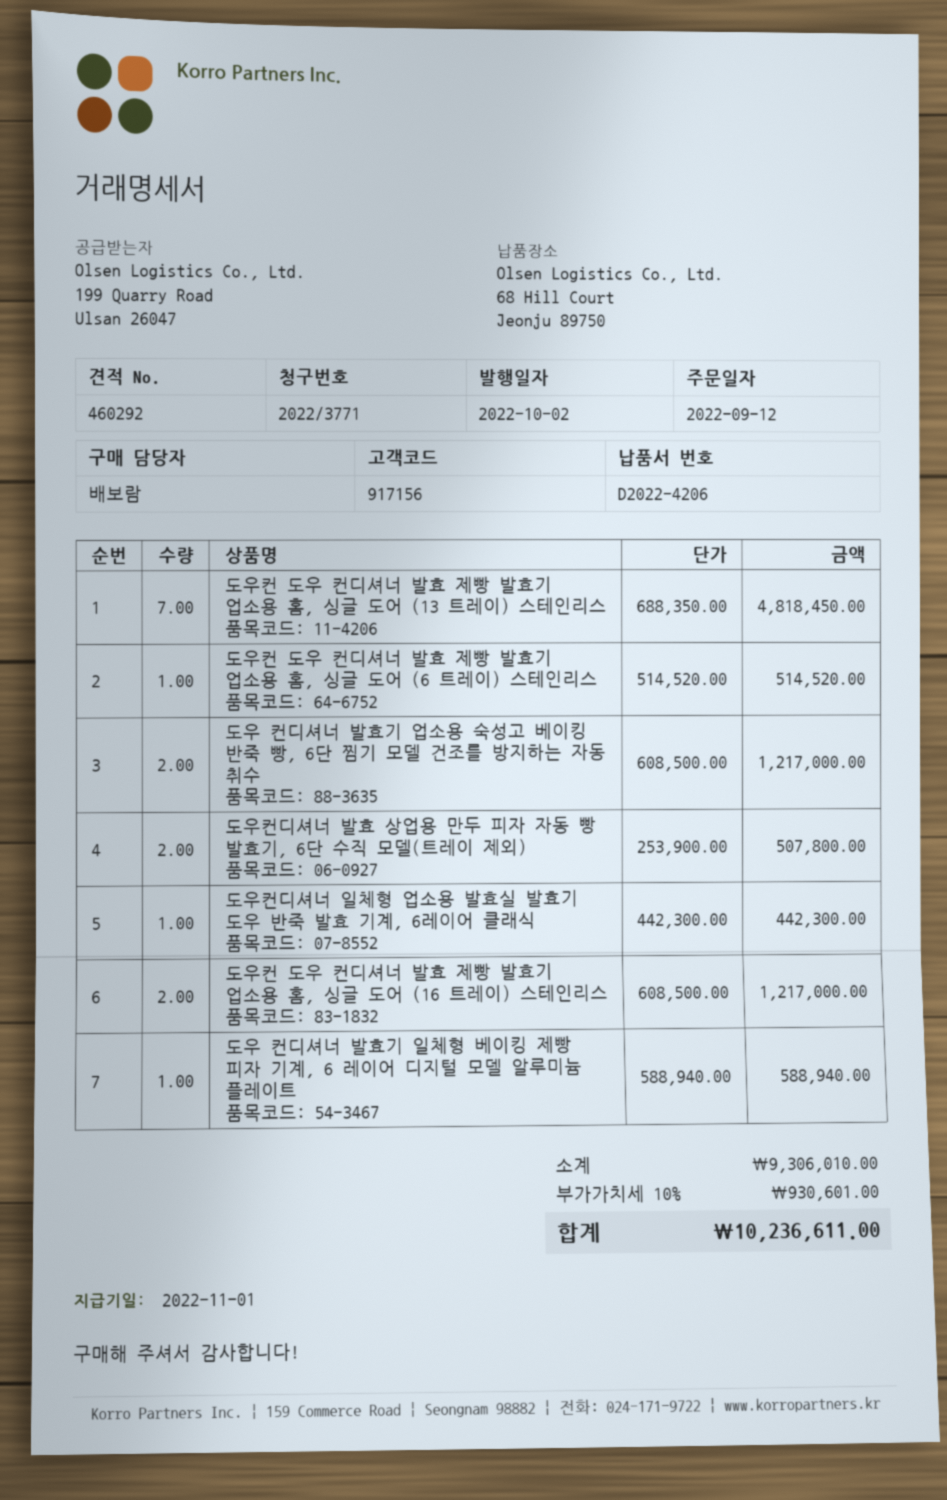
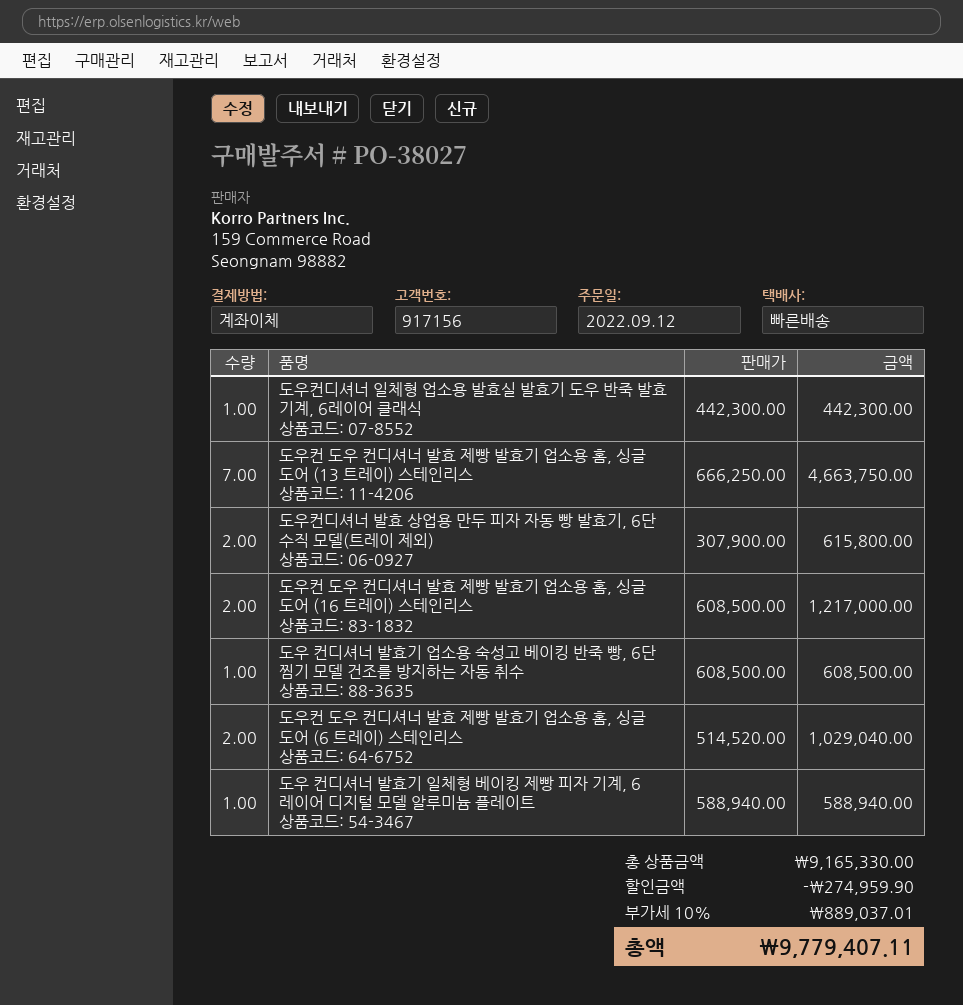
도우컨 도우 컨디셔너 발효 제빵 발효기 업소용 홈, 싱글 도어 (13 트레이) 스테인리스: 7 x 688350.00 = 4818450.00 -> 7 x 666250.00 = 4663750.00
도우컨 도우 컨디셔너 발효 제빵 발효기 업소용 홈, 싱글 도어 (6 트레이) 스테인리스: 1 x 514520.00 = 514520.00 -> 2 x 514520.00 = 1029040.00
도우 컨디셔너 발효기 업소용 숙성고 베이킹 반죽 빵, 6단 찜기 모델 건조를 방지하는 자동 취수: 2 x 608500.00 = 1217000.00 -> 1 x 608500.00 = 608500.00
도우컨디셔너 발효 상업용 만두 피자 자동 빵 발효기, 6단 수직 모델(트레이 제외): 2 x 253900.00 = 507800.00 -> 2 x 307900.00 = 615800.00
subtotal: 9306010.00 -> 9165330.00
discount: none -> 274959.90
tax: 10% = 930601.00 -> 10% = 889037.01
total: 10236611.00 -> 9779407.11

